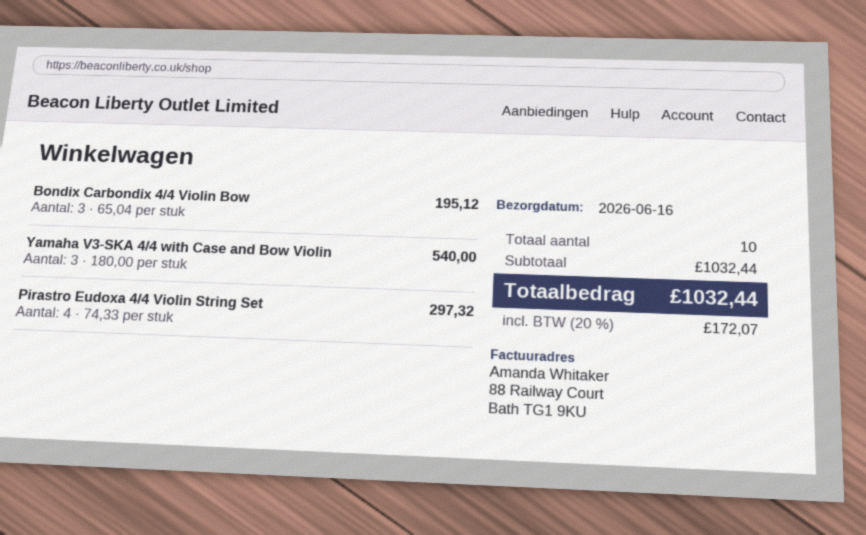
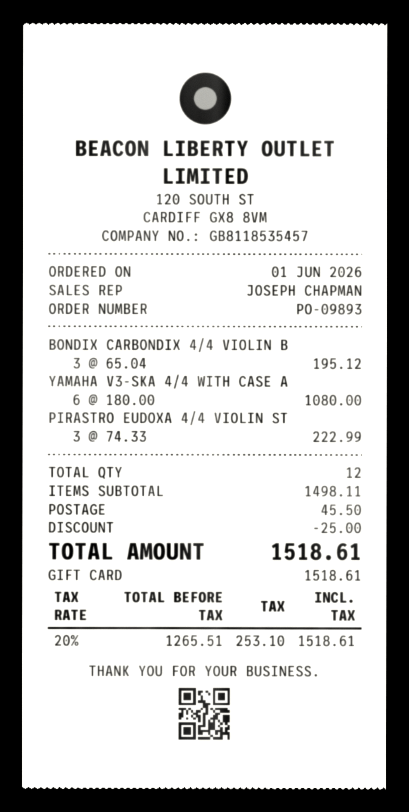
Yamaha V3-SKA 4/4 with Case and Bow Violin: 3 x 180.00 = 540.00 -> 6 x 180.00 = 1080.00
Pirastro Eudoxa 4/4 Violin String Set: 4 x 74.33 = 297.32 -> 3 x 74.33 = 222.99
total quantity: 10 -> 12
subtotal: 1032.44 -> 1498.11
discount: none -> 25.00
shipping: none -> 45.50
tax: 20% = 172.07 -> 20% = 253.10
total: 1032.44 -> 1518.61

